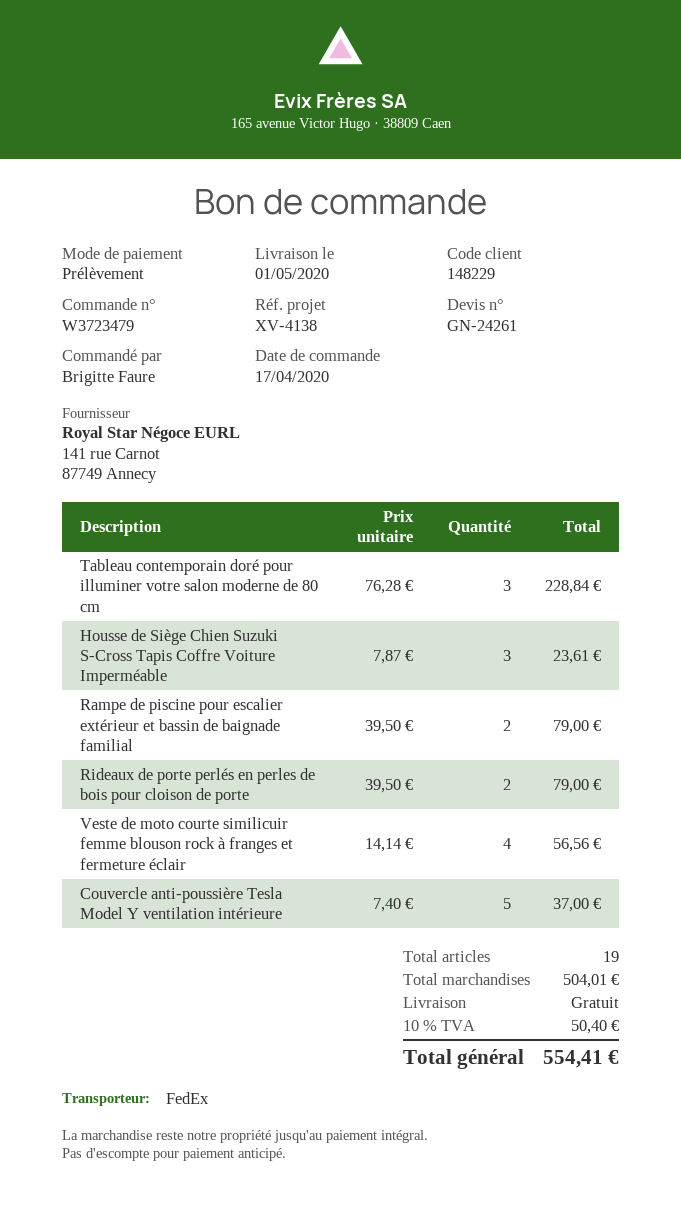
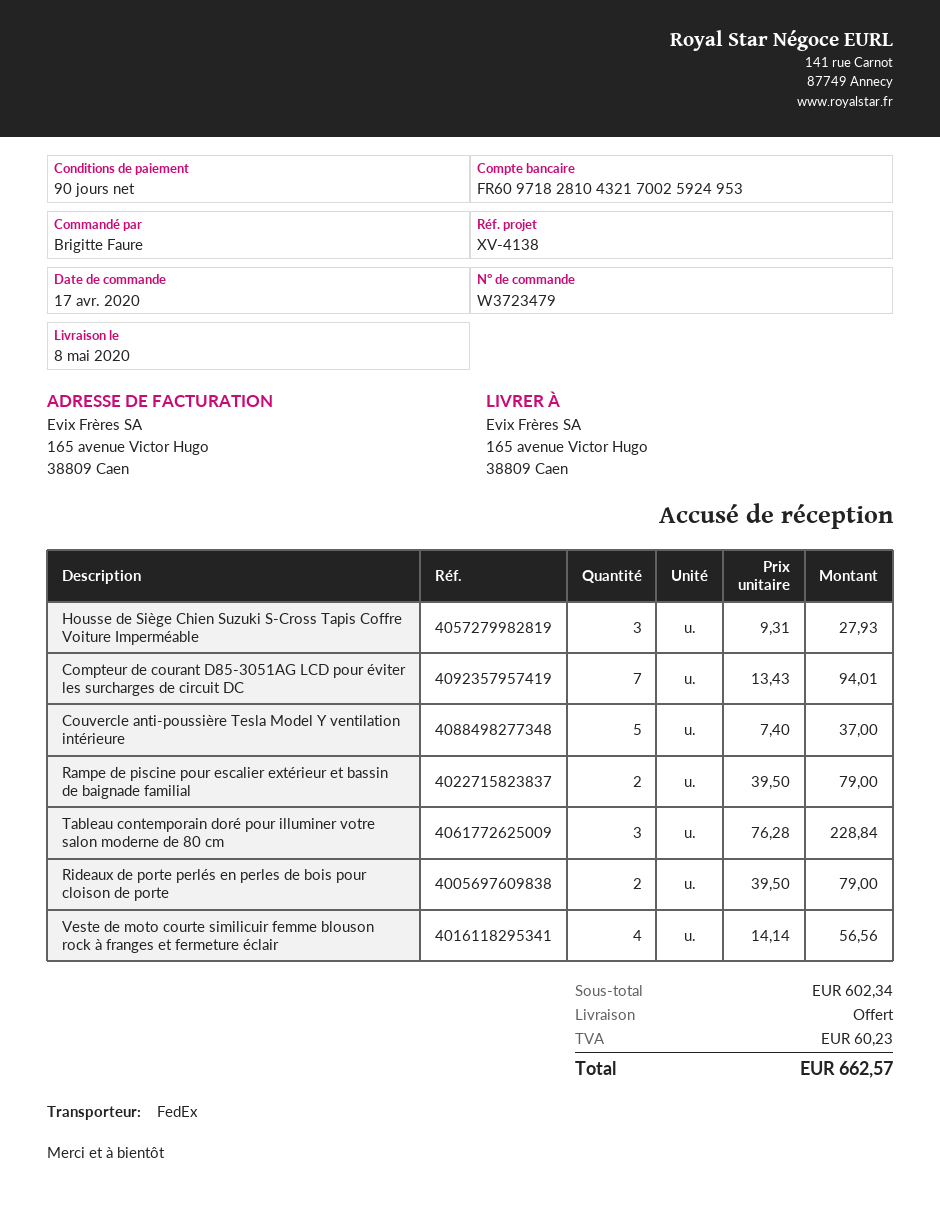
delivery date: 2020-05-01 -> 2020-05-08
Housse de Siège Chien Suzuki S-Cross Tapis Coffre Voiture Imperméable: 3 x 7.87 = 23.61 -> 3 x 9.31 = 27.93
Compteur de courant D85-3051AG LCD pour éviter les surcharges de circuit DC: none -> 7 x 13.43 = 94.01
subtotal: 504.01 -> 602.34
tax: 50.40 -> 60.23
total: 554.41 -> 662.57

